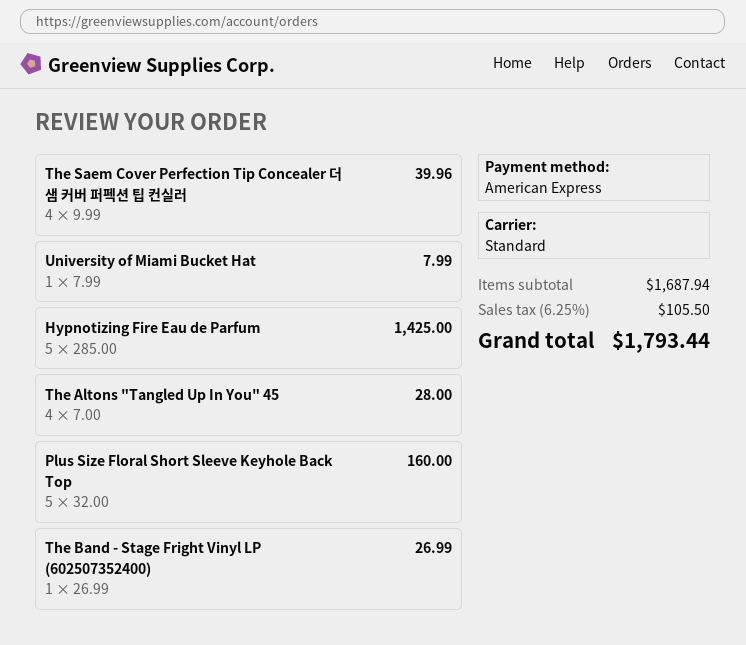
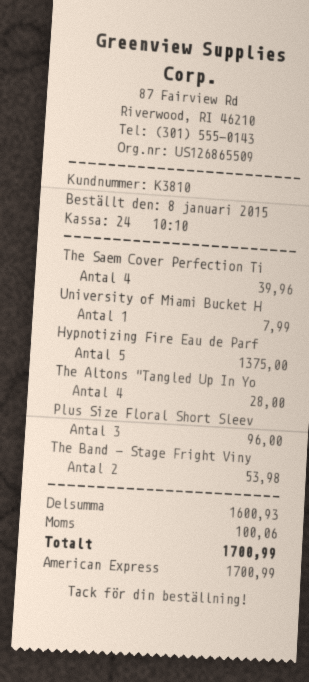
Hypnotizing Fire Eau de Parfum: 5 for 1425.00 -> 5 for 1375.00
Plus Size Floral Short Sleeve Keyhole Back Top: 5 for 160.00 -> 3 for 96.00
The Band - Stage Fright Vinyl LP (602507352400): 1 for 26.99 -> 2 for 53.98
subtotal: 1687.94 -> 1600.93
tax: 105.50 -> 100.06
total: 1793.44 -> 1700.99

